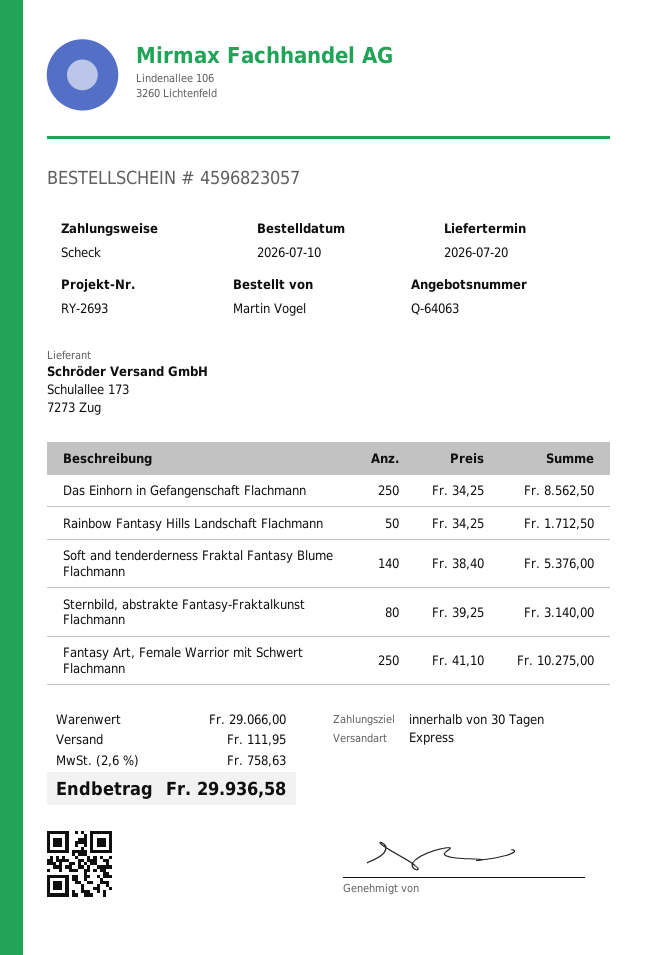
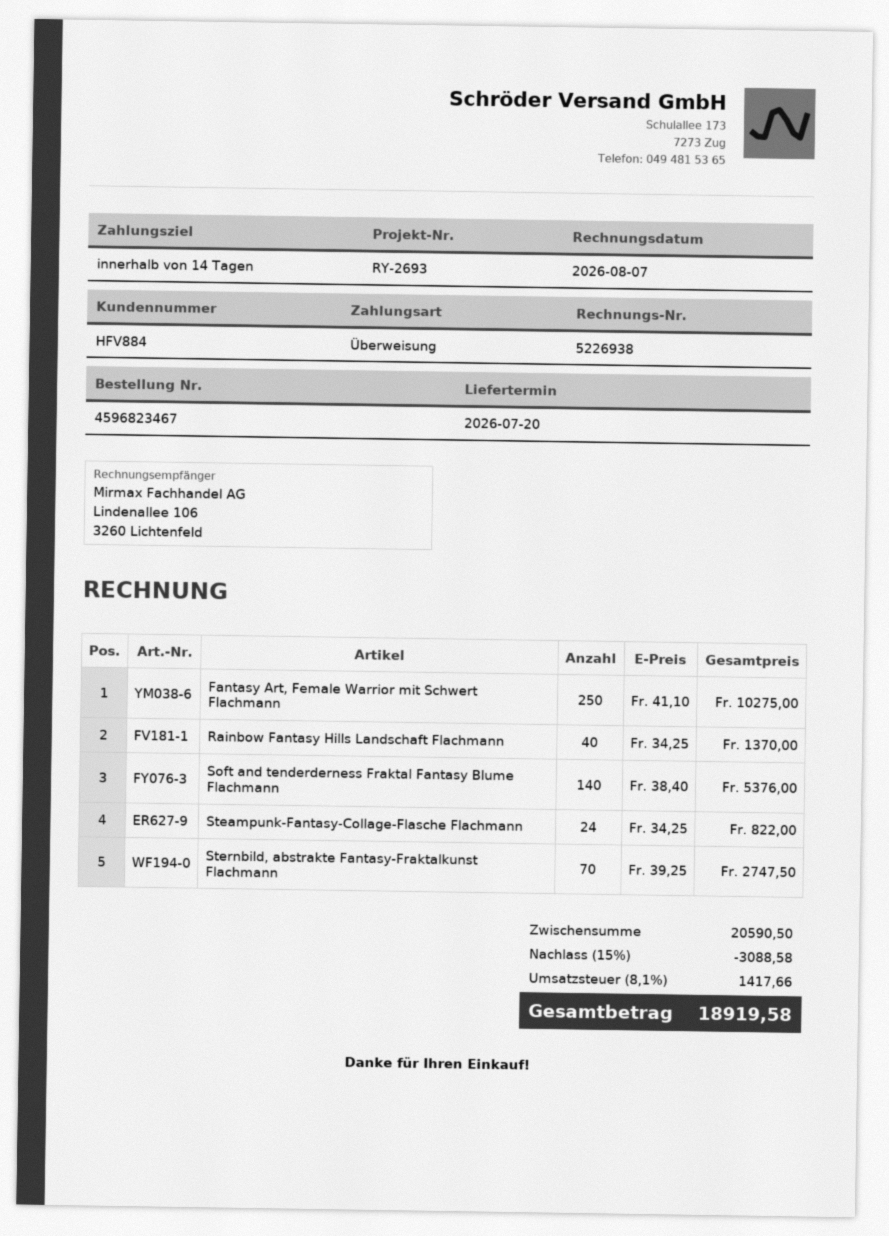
order number: 4596823057 -> 4596823467
payment terms: 30 days -> 14 days
payment method: cheque -> bank transfer
Das Einhorn in Gefangenschaft Flachmann: 250 x 34.25 = 8562.50 -> none
Rainbow Fantasy Hills Landschaft Flachmann: 50 x 34.25 = 1712.50 -> 40 x 34.25 = 1370.00
Sternbild, abstrakte Fantasy-Fraktalkunst Flachmann: 80 x 39.25 = 3140.00 -> 70 x 39.25 = 2747.50
Steampunk-Fantasy-Collage-Flasche Flachmann: none -> 24 x 34.25 = 822.00
subtotal: 29066.00 -> 20590.50
discount: none -> 15% = 3088.58
shipping: 111.95 -> none
tax: 2.6% = 758.63 -> 8.1% = 1417.66
total: 29936.58 -> 18919.58

